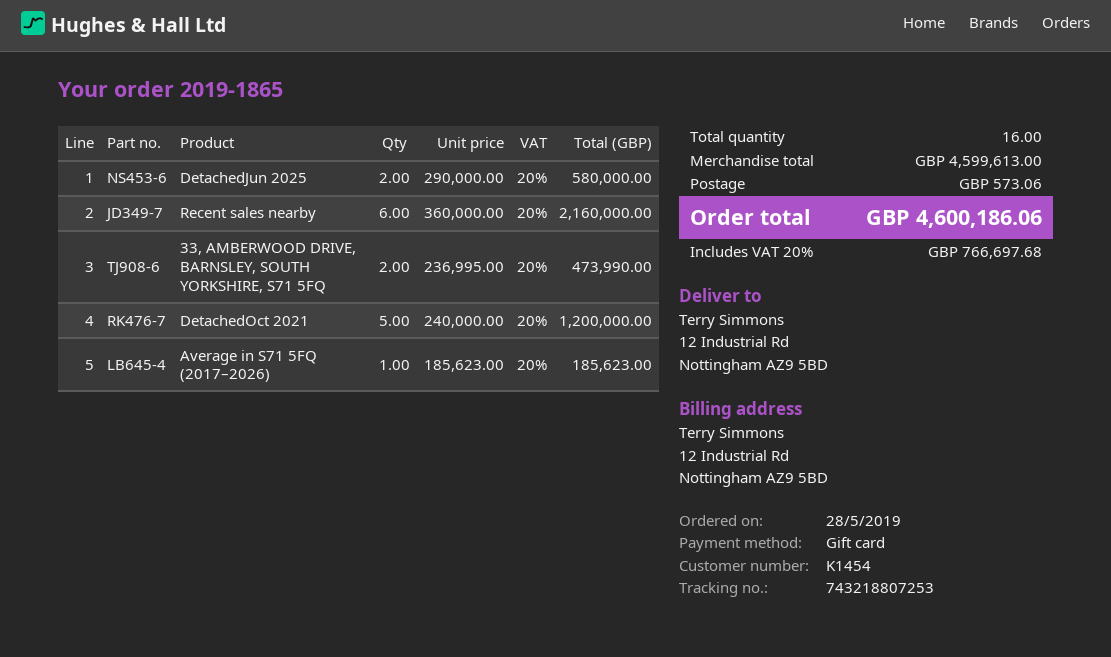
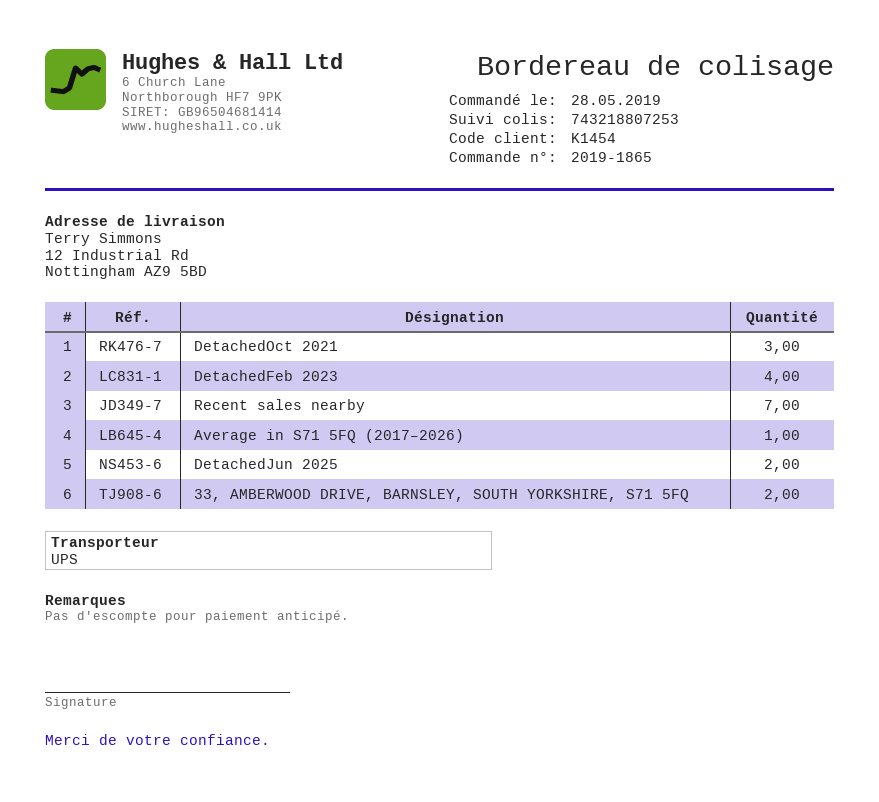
Recent sales nearby: 6 -> 7
DetachedOct 2021: 5 -> 3
DetachedFeb 2023: none -> 4

